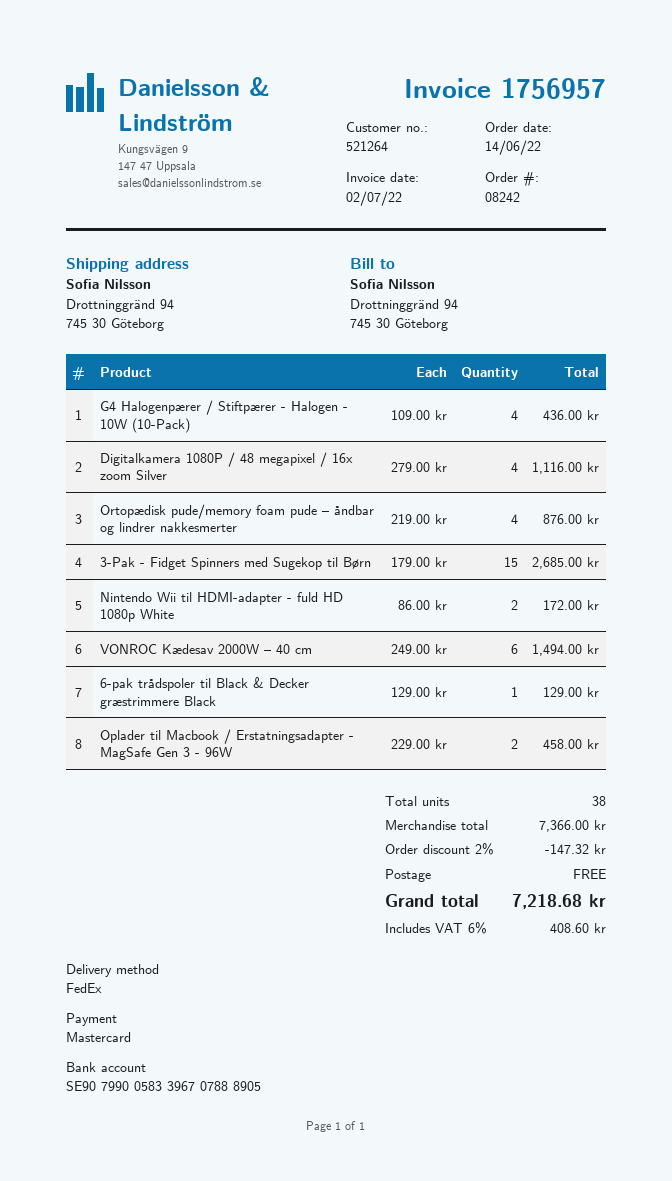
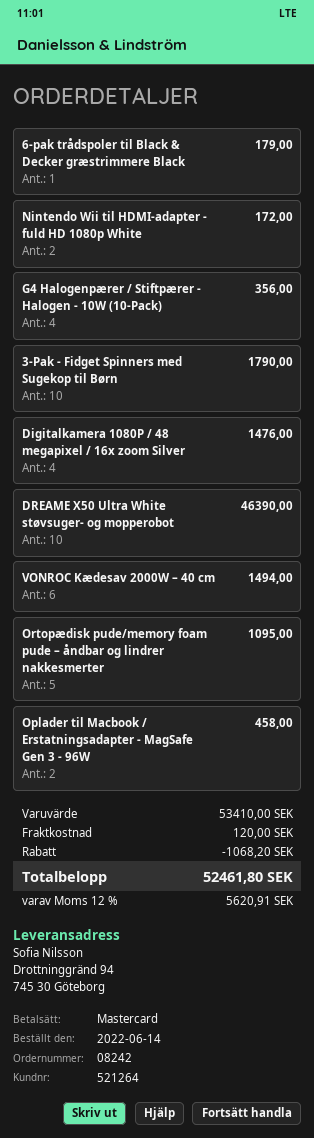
G4 Halogenpærer / Stiftpærer - Halogen - 10W (10-Pack): 4 for 436.00 -> 4 for 356.00
Digitalkamera 1080P / 48 megapixel / 16x zoom Silver: 4 for 1116.00 -> 4 for 1476.00
Ortopædisk pude/memory foam pude – åndbar og lindrer nakkesmerter: 4 for 876.00 -> 5 for 1095.00
3-Pak - Fidget Spinners med Sugekop til Børn: 15 for 2685.00 -> 10 for 1790.00
6-pak trådspoler til Black & Decker græstrimmere Black: 1 for 129.00 -> 1 for 179.00
DREAME X50 Ultra White støvsuger- og mopperobot: none -> 10 for 46390.00
subtotal: 7366.00 -> 53410.00
discount: 147.32 -> 1068.20
shipping: 0.00 -> 120.00
tax: 6% = 408.60 -> 12% = 5620.91
total: 7218.68 -> 52461.80

